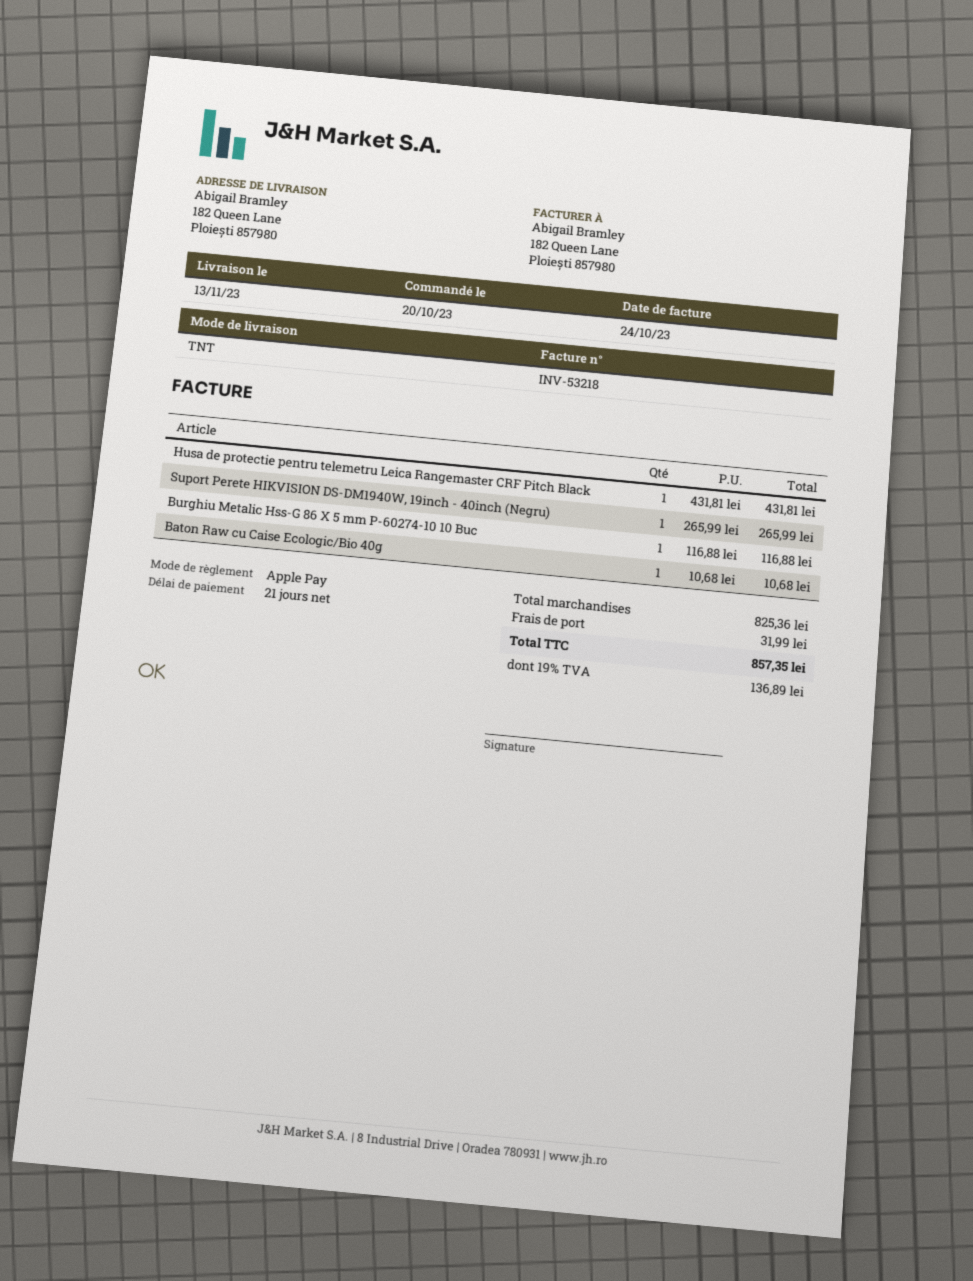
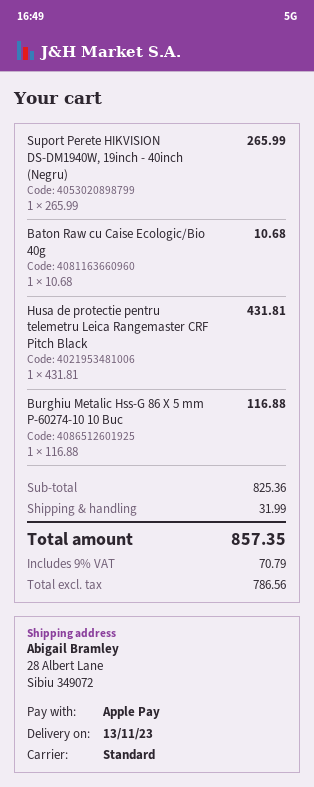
shipping method: TNT -> standard
ship to: 182 Queen Lane, Ploiești 857980 -> 28 Albert Lane, Sibiu 349072
tax: 19% = 136.89 -> 9% = 70.79

